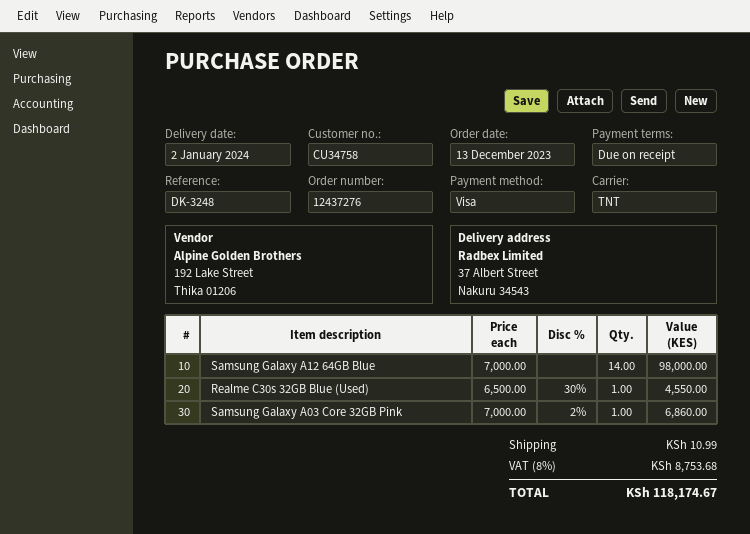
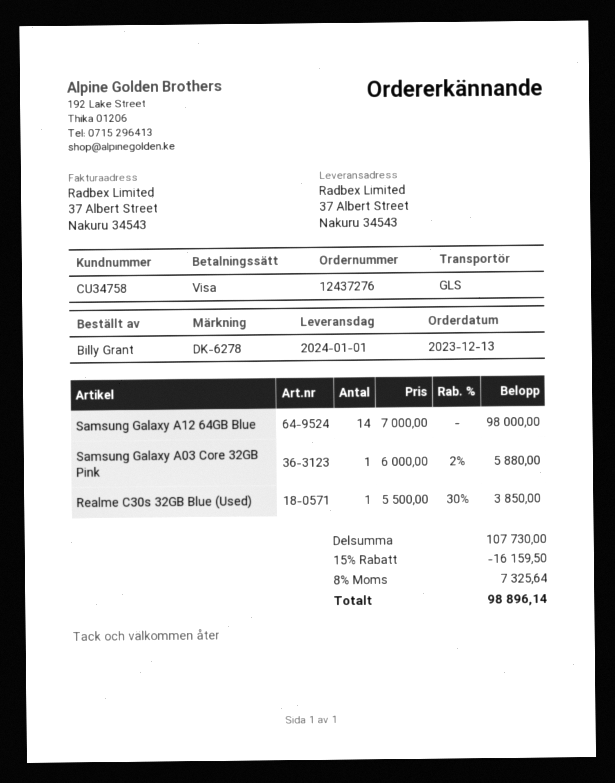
delivery date: 2024-01-02 -> 2024-01-01
reference: DK-3248 -> DK-6278
shipping method: TNT -> GLS
Realme C30s 32GB Blue (Used): 1 x 6500.00 - 30% = 4550.00 -> 1 x 5500.00 - 30% = 3850.00
Samsung Galaxy A03 Core 32GB Pink: 1 x 7000.00 - 2% = 6860.00 -> 1 x 6000.00 - 2% = 5880.00
discount: none -> 15% = 16159.50
shipping: 10.99 -> none
tax: 8% = 8753.68 -> 8% = 7325.64
total: 118174.67 -> 98896.14

